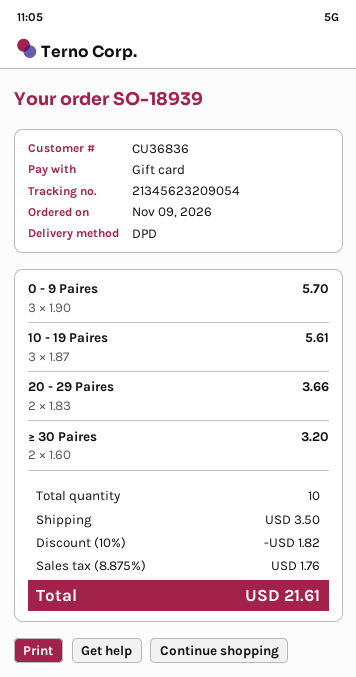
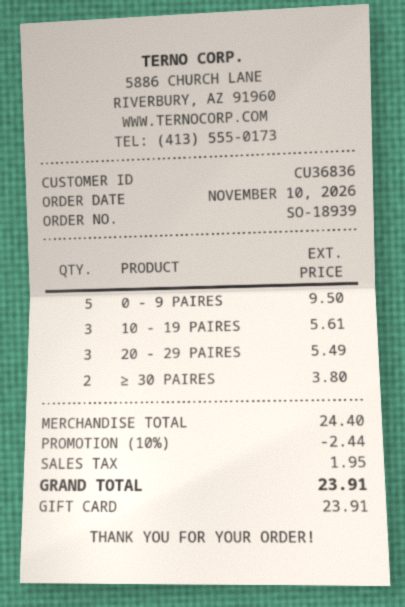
order date: 2026-11-09 -> 2026-11-10
0 - 9 Paires: 3 for 5.70 -> 5 for 9.50
20 - 29 Paires: 2 for 3.66 -> 3 for 5.49
≥ 30 Paires: 2 for 3.20 -> 2 for 3.80
discount: 10% = 1.82 -> 10% = 2.44
shipping: 3.50 -> none
tax: 1.76 -> 1.95
total: 21.61 -> 23.91

